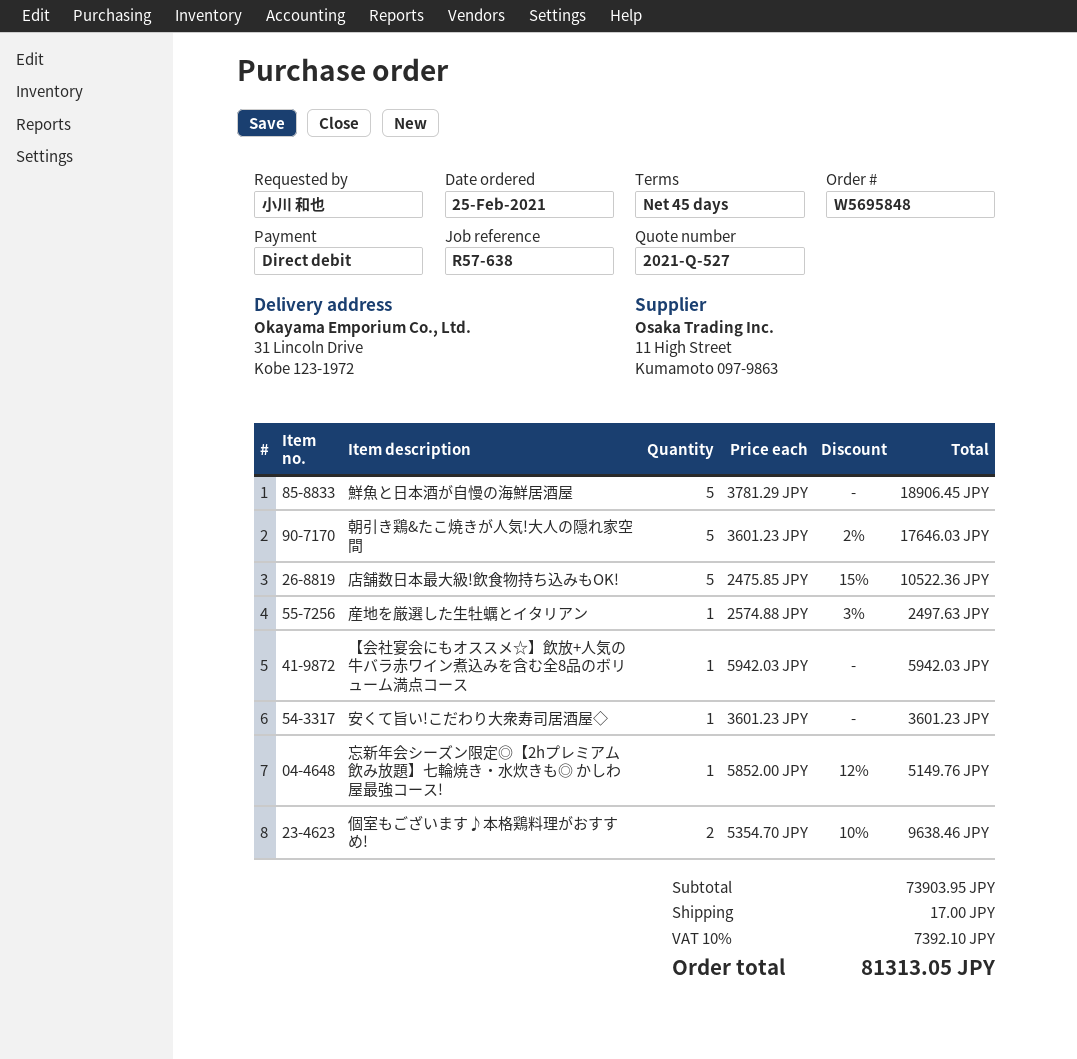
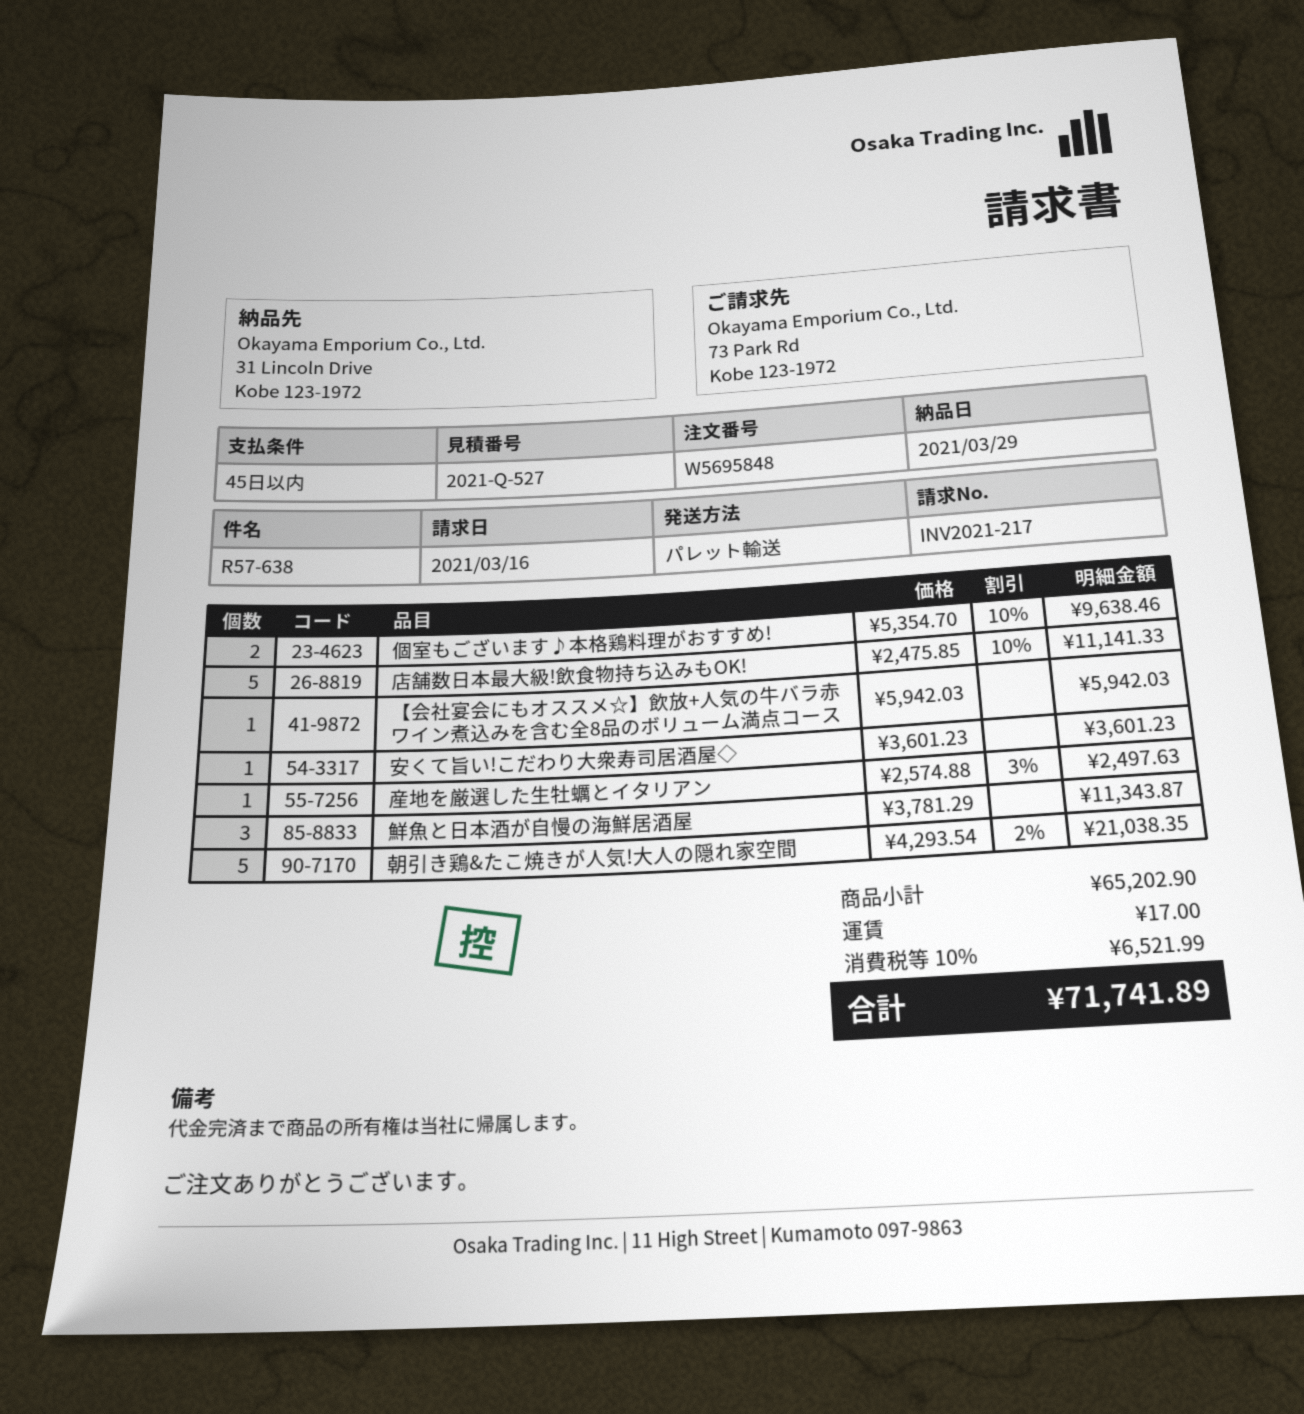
鮮魚と日本酒が自慢の海鮮居酒屋: 5 x 3781.29 = 18906.45 -> 3 x 3781.29 = 11343.87
朝引き鶏&たこ焼きが人気!大人の隠れ家空間: 5 x 3601.23 - 2% = 17646.03 -> 5 x 4293.54 - 2% = 21038.35
店舗数日本最大級!飲食物持ち込みもOK!: 5 x 2475.85 - 15% = 10522.36 -> 5 x 2475.85 - 10% = 11141.33
忘新年会シーズン限定◎【2hプレミアム飲み放題】七輪焼き・水炊きも◎ かしわ屋最強コース!: 1 x 5852.00 - 12% = 5149.76 -> none
subtotal: 73903.95 -> 65202.90
tax: 10% = 7392.10 -> 10% = 6521.99
total: 81313.05 -> 71741.89

